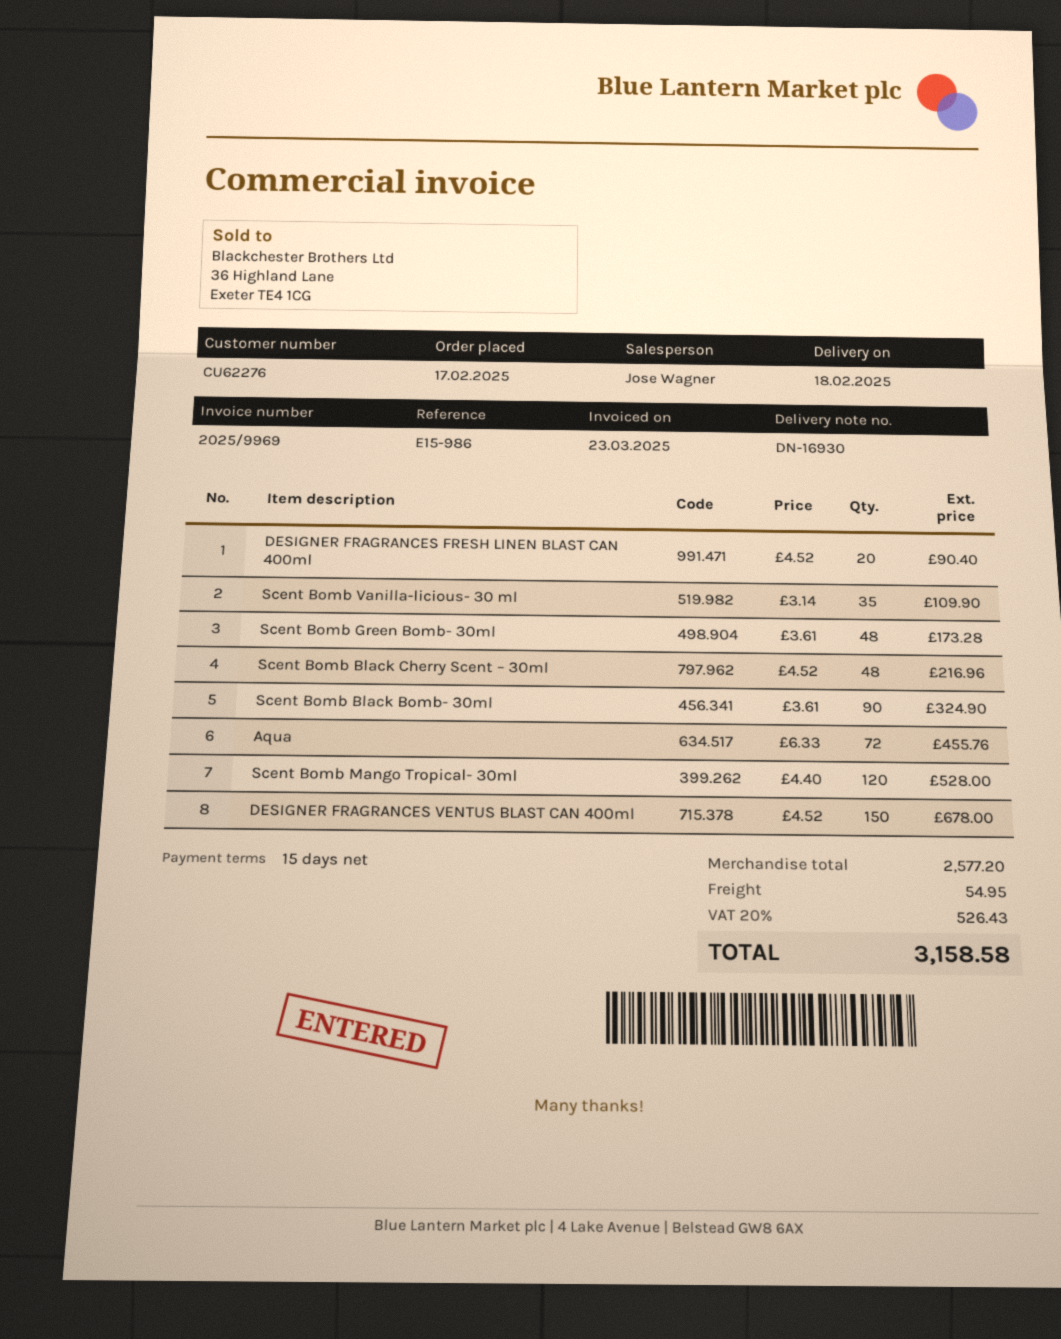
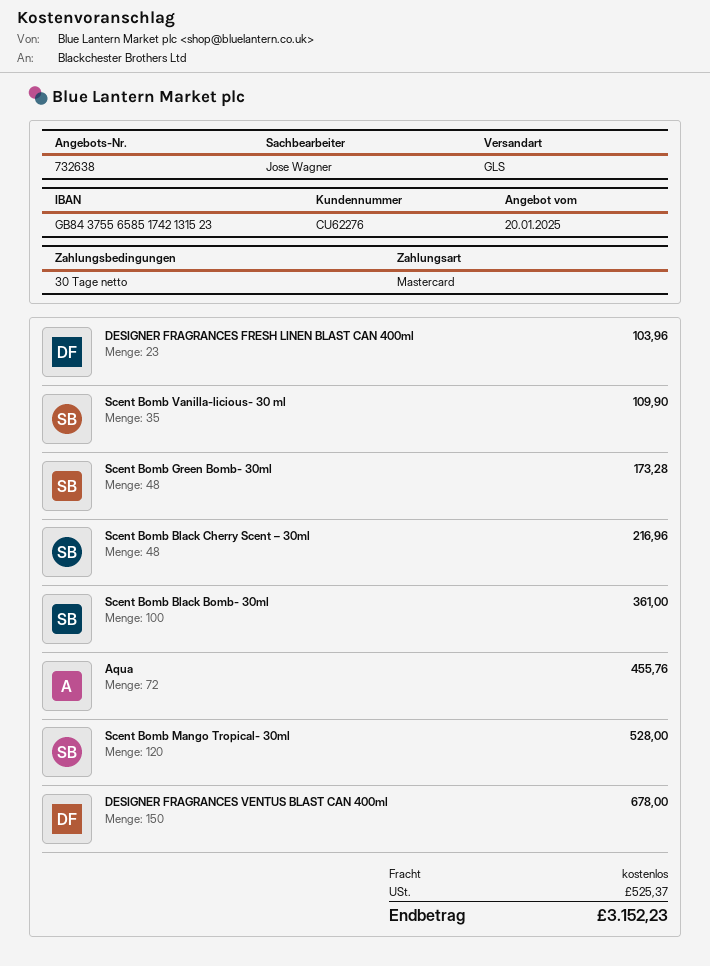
payment terms: 15 days -> 30 days
DESIGNER FRAGRANCES FRESH LINEN BLAST CAN 400ml: 20 for 90.40 -> 23 for 103.96
Scent Bomb Black Bomb- 30ml: 90 for 324.90 -> 100 for 361.00
shipping: 54.95 -> 0.00
tax: 526.43 -> 525.37
total: 3158.58 -> 3152.23

